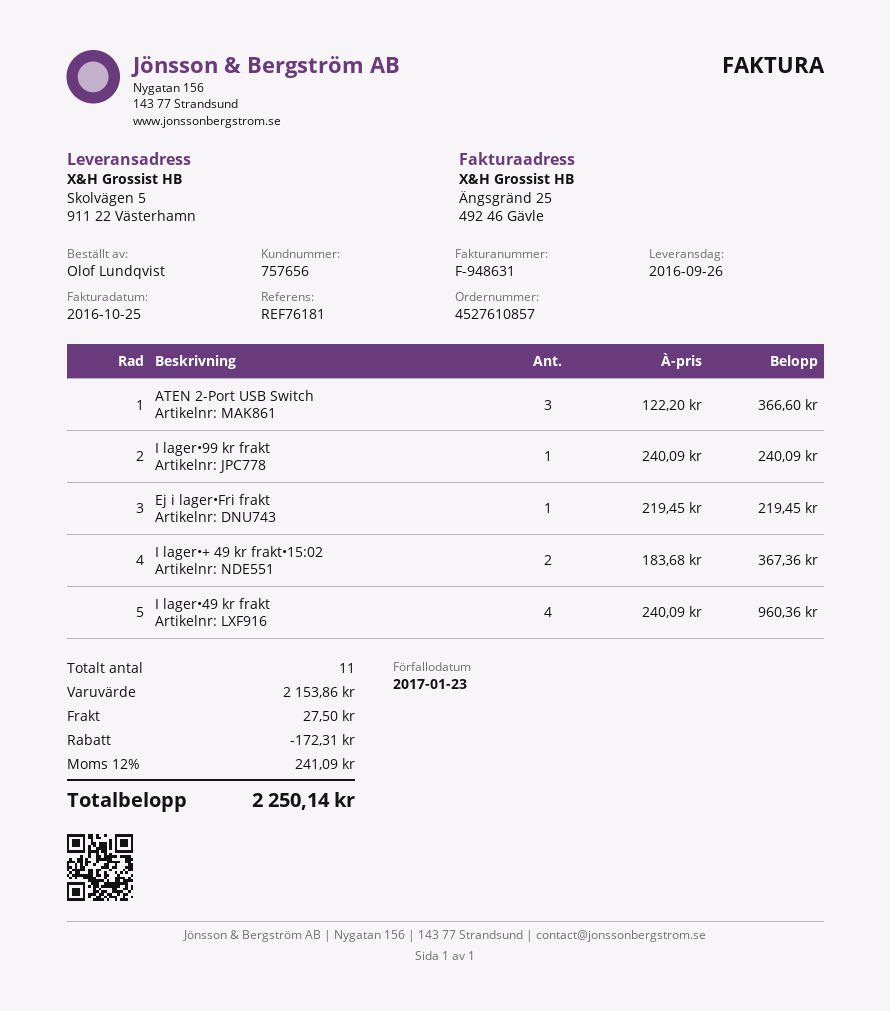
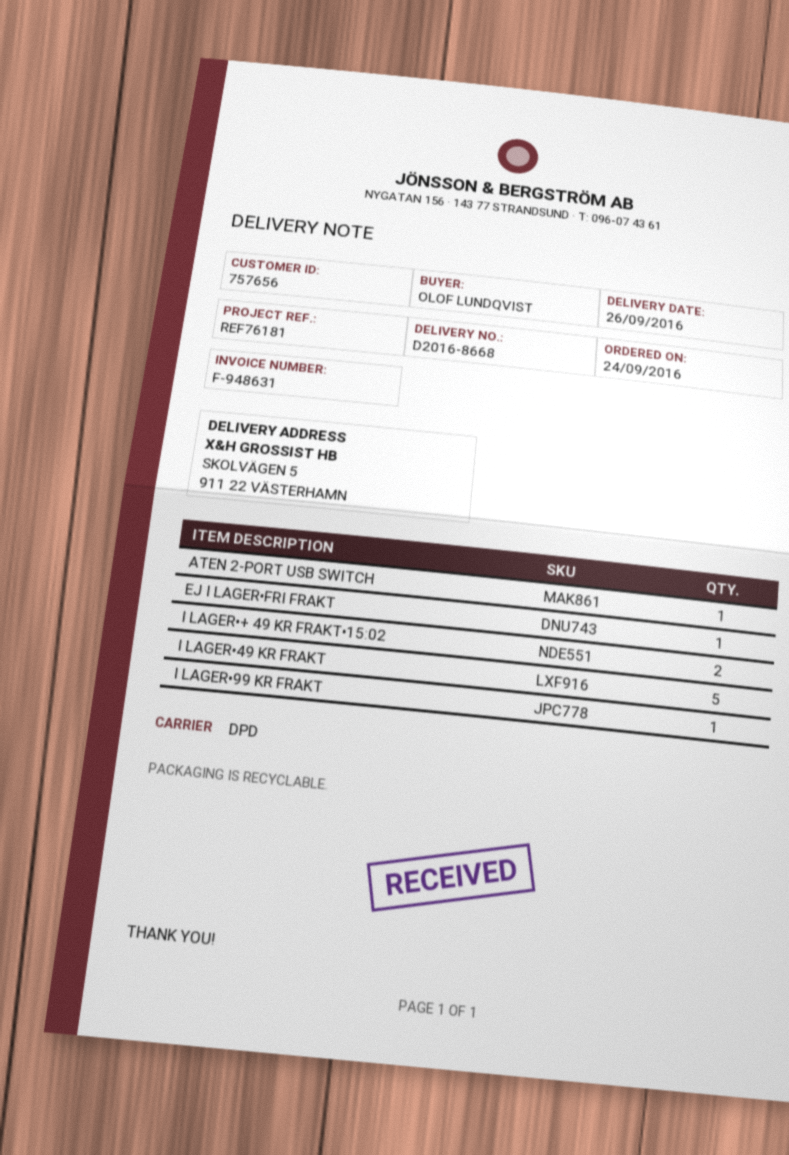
ATEN 2-Port USB Switch: 3 -> 1
I lager•49 kr frakt: 4 -> 5

